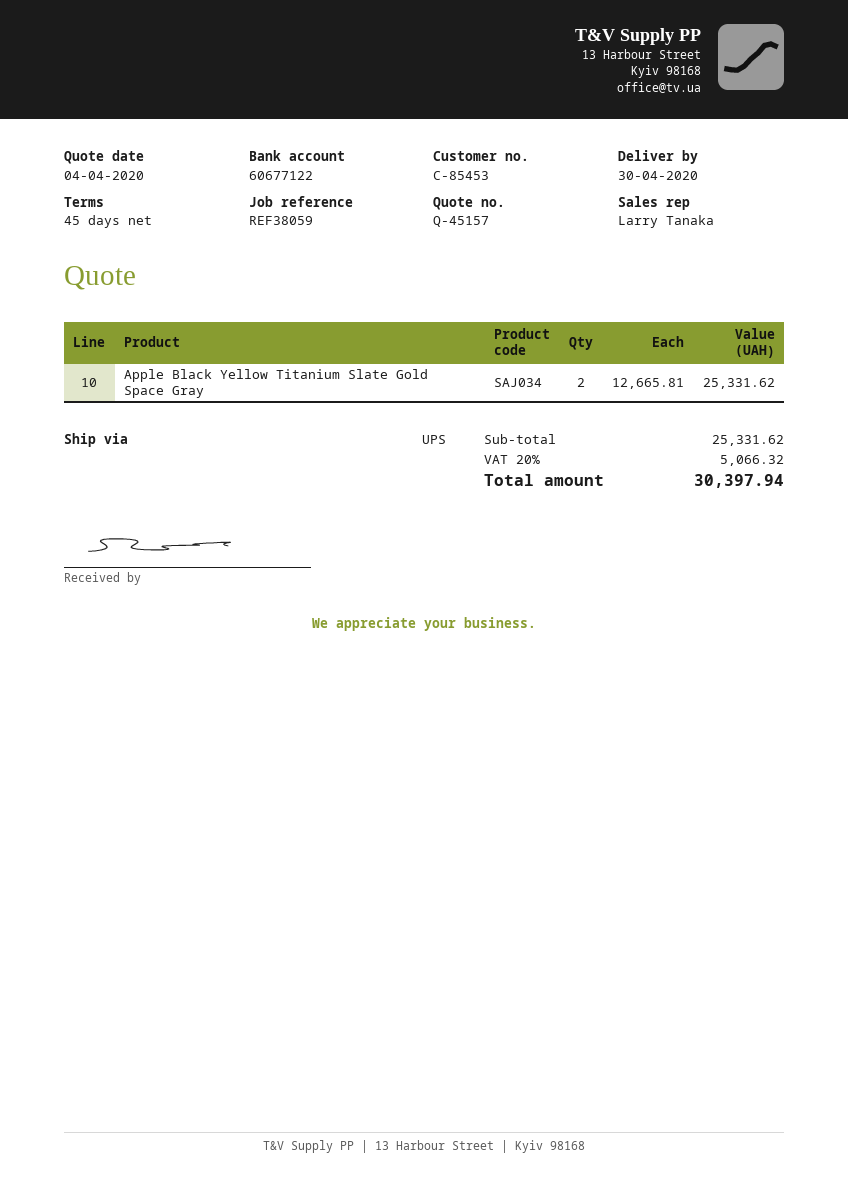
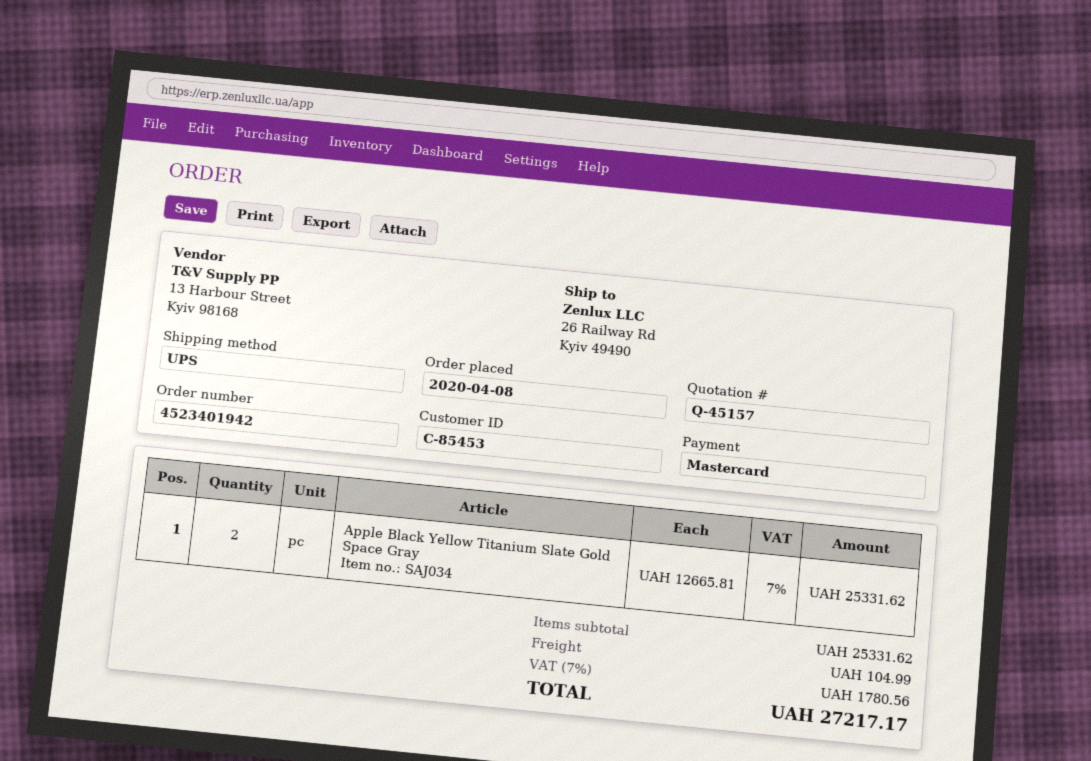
shipping: none -> 104.99
tax: 20% = 5066.32 -> 7% = 1780.56
total: 30397.94 -> 27217.17

